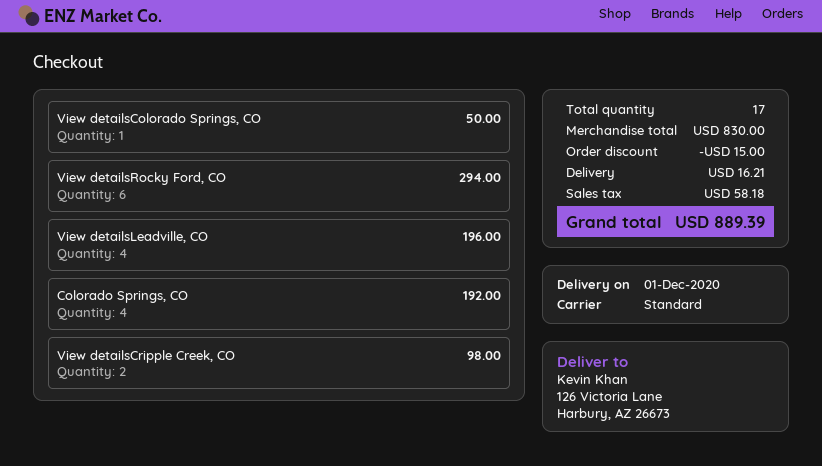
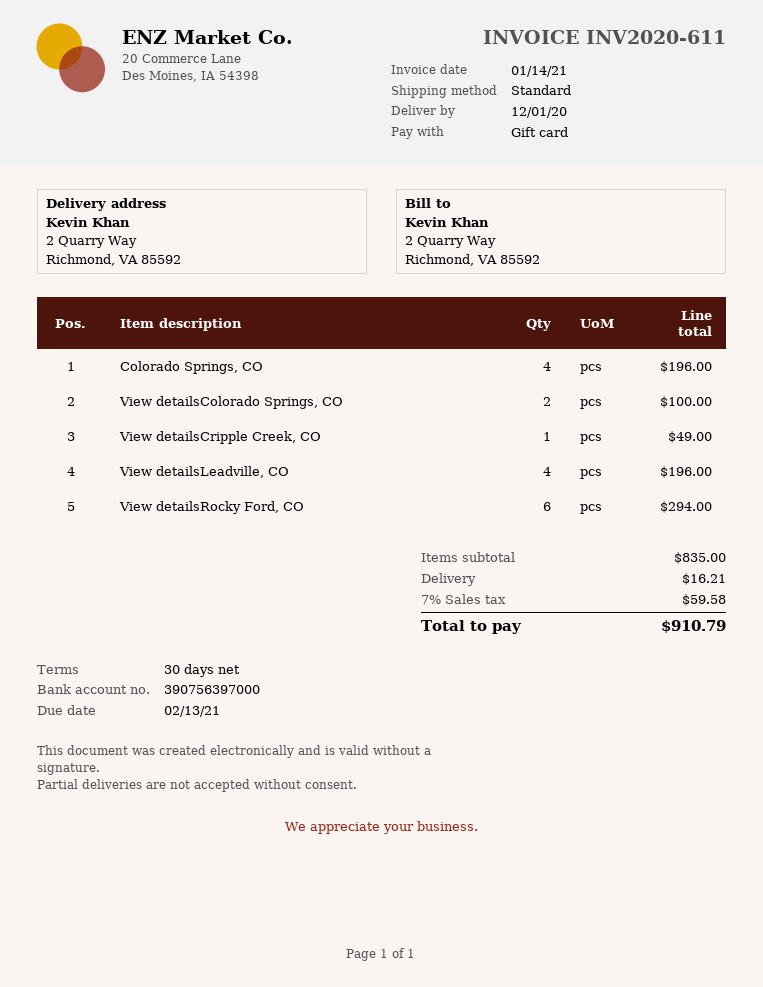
ship to: 126 Victoria Lane, Harbury, AZ 26673 -> 2 Quarry Way, Richmond, VA 85592
View detailsColorado Springs, CO: 1 for 50.00 -> 2 for 100.00
Colorado Springs, CO: 4 for 192.00 -> 4 for 196.00
View detailsCripple Creek, CO: 2 for 98.00 -> 1 for 49.00
subtotal: 830.00 -> 835.00
discount: 15.00 -> none
tax: 58.18 -> 59.58
total: 889.39 -> 910.79

